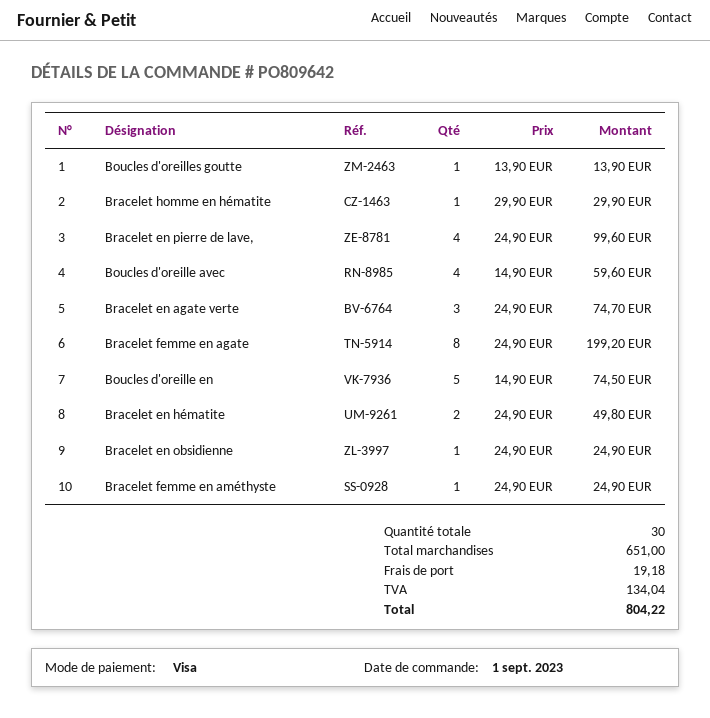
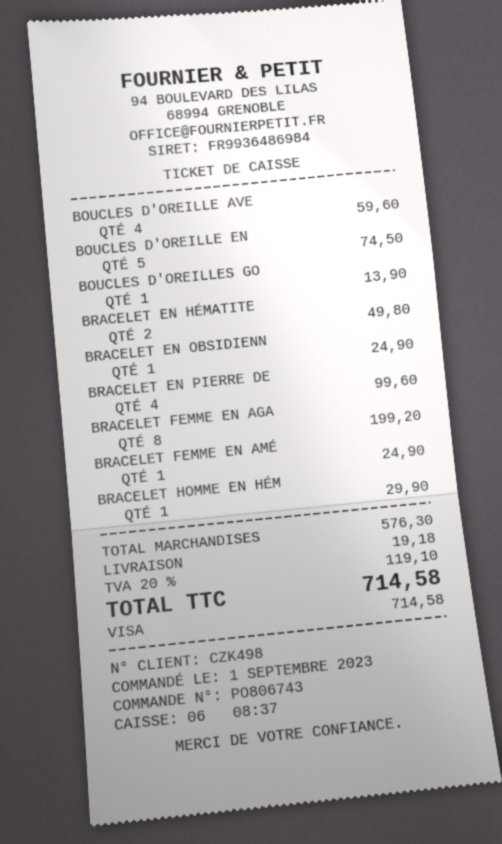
order number: PO809642 -> PO806743
Bracelet en agate verte: 3 for 74.70 -> none
subtotal: 651.00 -> 576.30
tax: 134.04 -> 119.10
total: 804.22 -> 714.58

